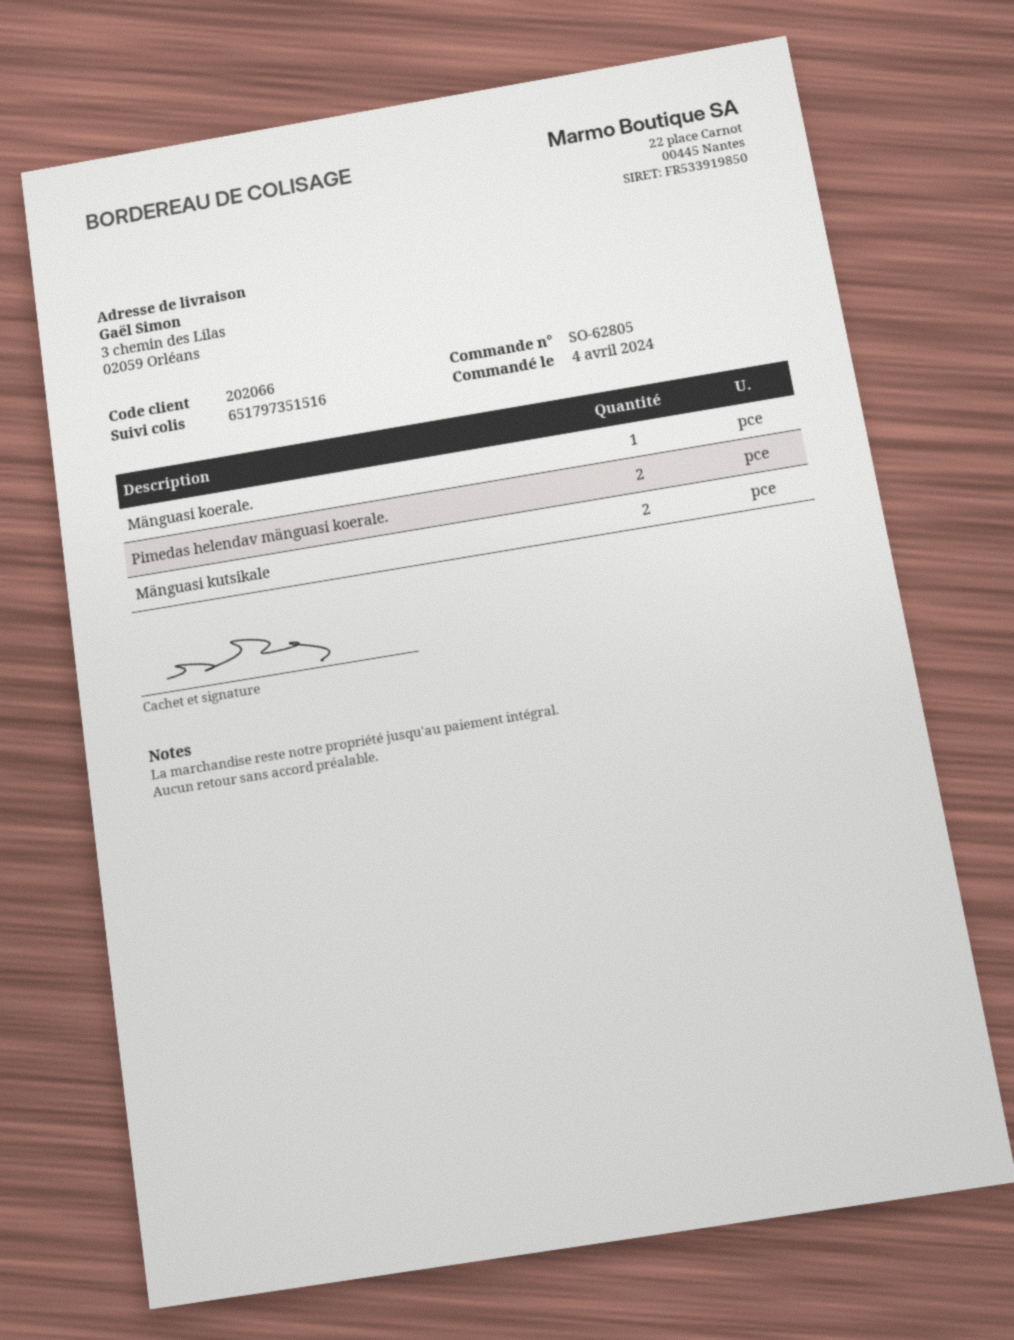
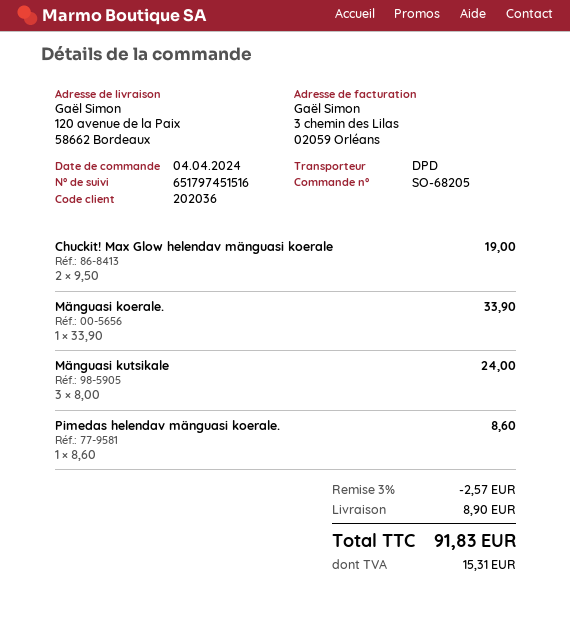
order number: SO-62805 -> SO-68205
customer number: 202066 -> 202036
tracking number: 651797351516 -> 651797451516
ship to: 3 chemin des Lilas, 02059 Orléans -> 120 avenue de la Paix, 58662 Bordeaux
Pimedas helendav mänguasi koerale.: 2 -> 1
Mänguasi kutsikale: 2 -> 3
Chuckit! Max Glow helendav mänguasi koerale: none -> 2

